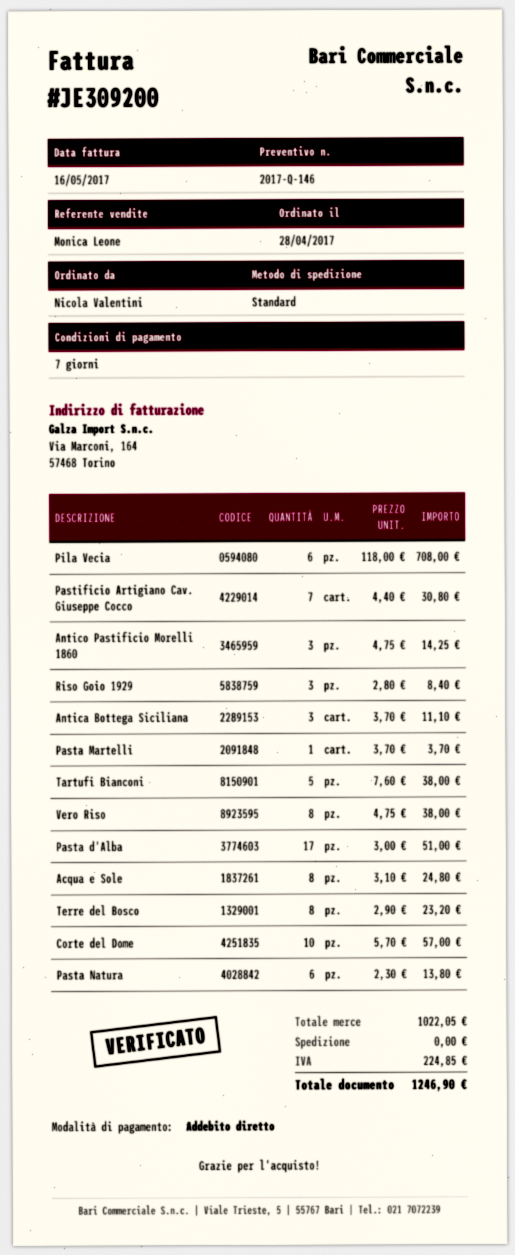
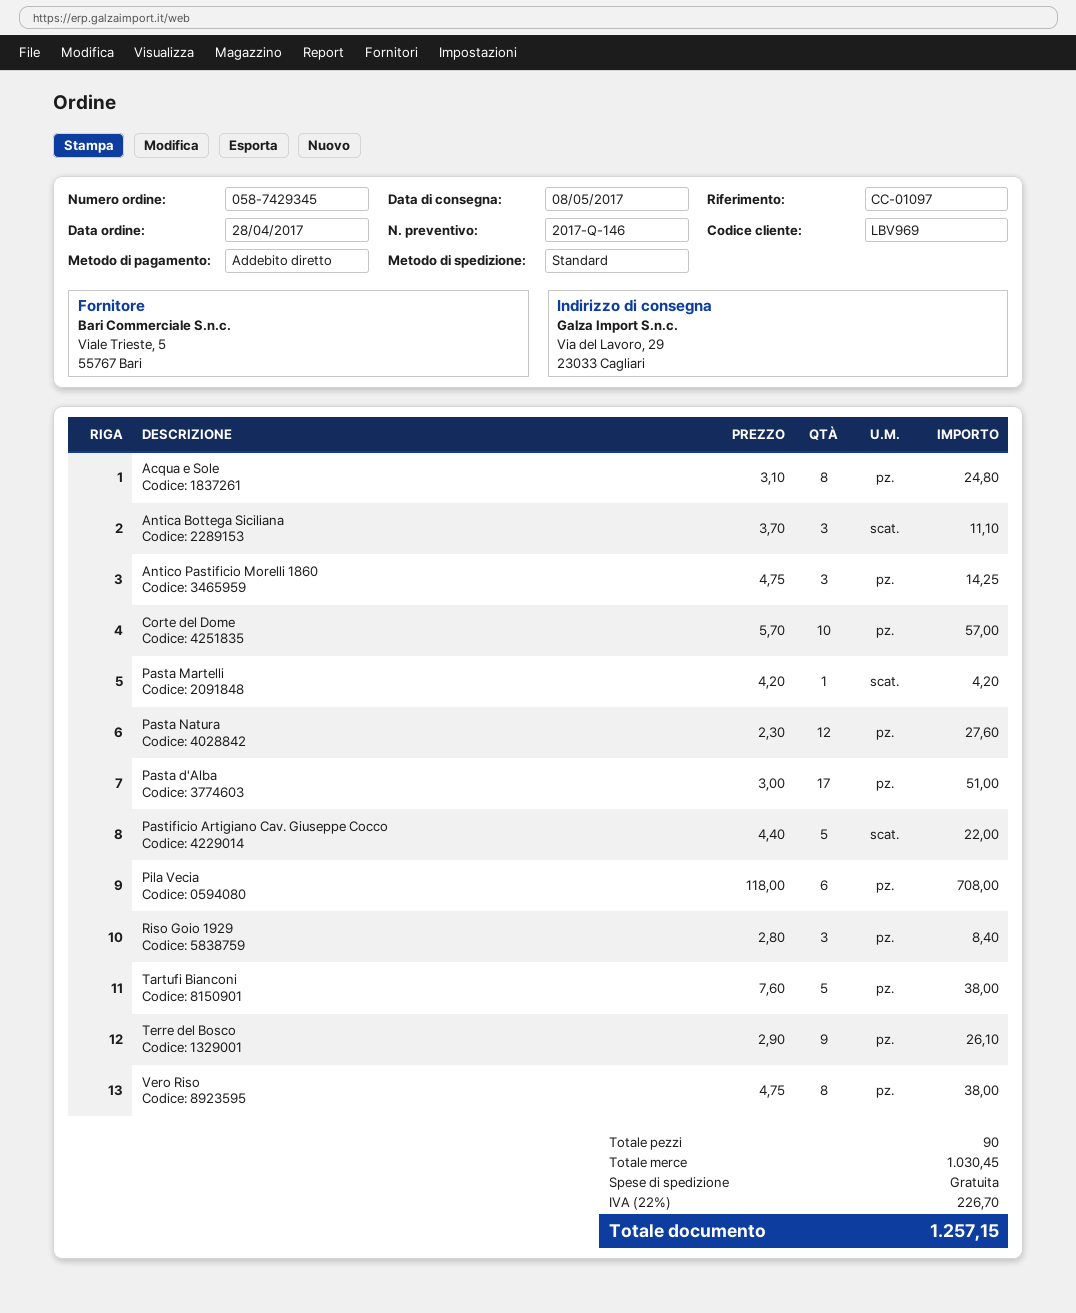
Pastificio Artigiano Cav. Giuseppe Cocco: 7 x 4.40 = 30.80 -> 5 x 4.40 = 22.00
Pasta Martelli: 1 x 3.70 = 3.70 -> 1 x 4.20 = 4.20
Terre del Bosco: 8 x 2.90 = 23.20 -> 9 x 2.90 = 26.10
Pasta Natura: 6 x 2.30 = 13.80 -> 12 x 2.30 = 27.60
subtotal: 1022.05 -> 1030.45
tax: 224.85 -> 226.70
total: 1246.90 -> 1257.15

